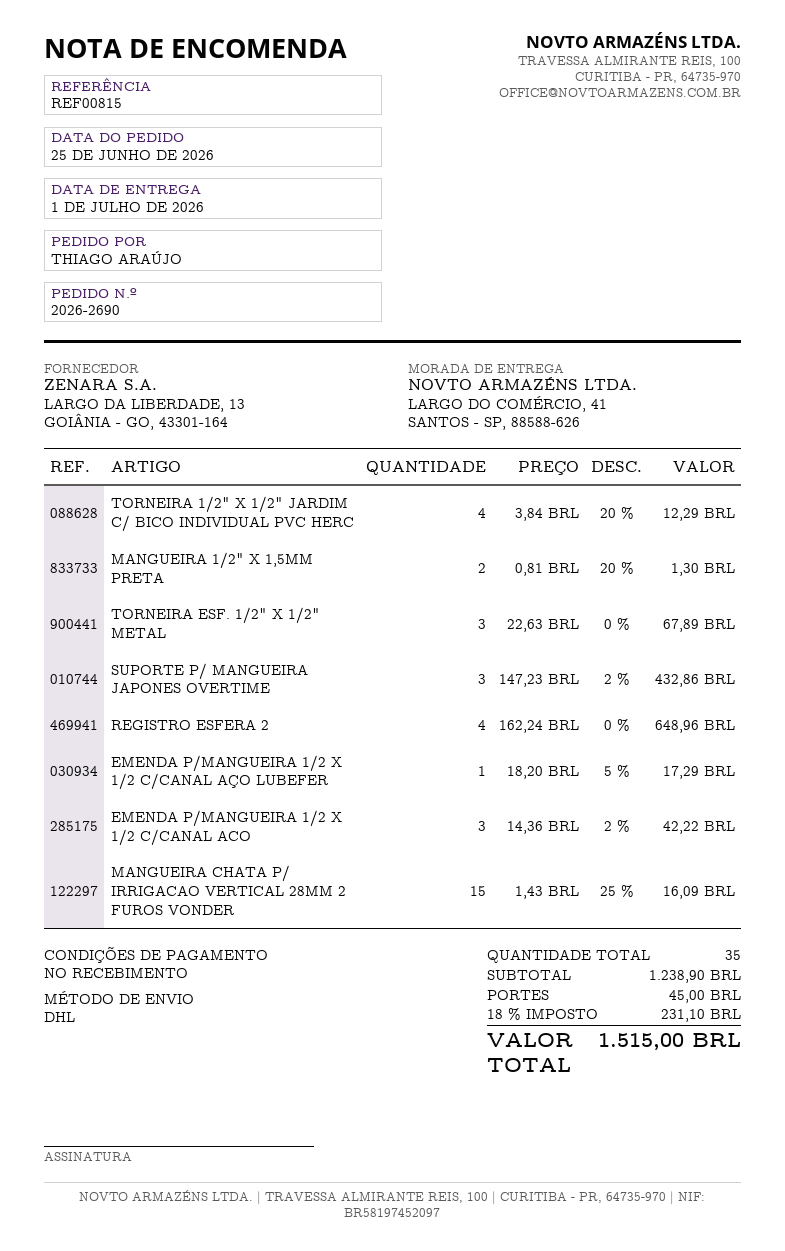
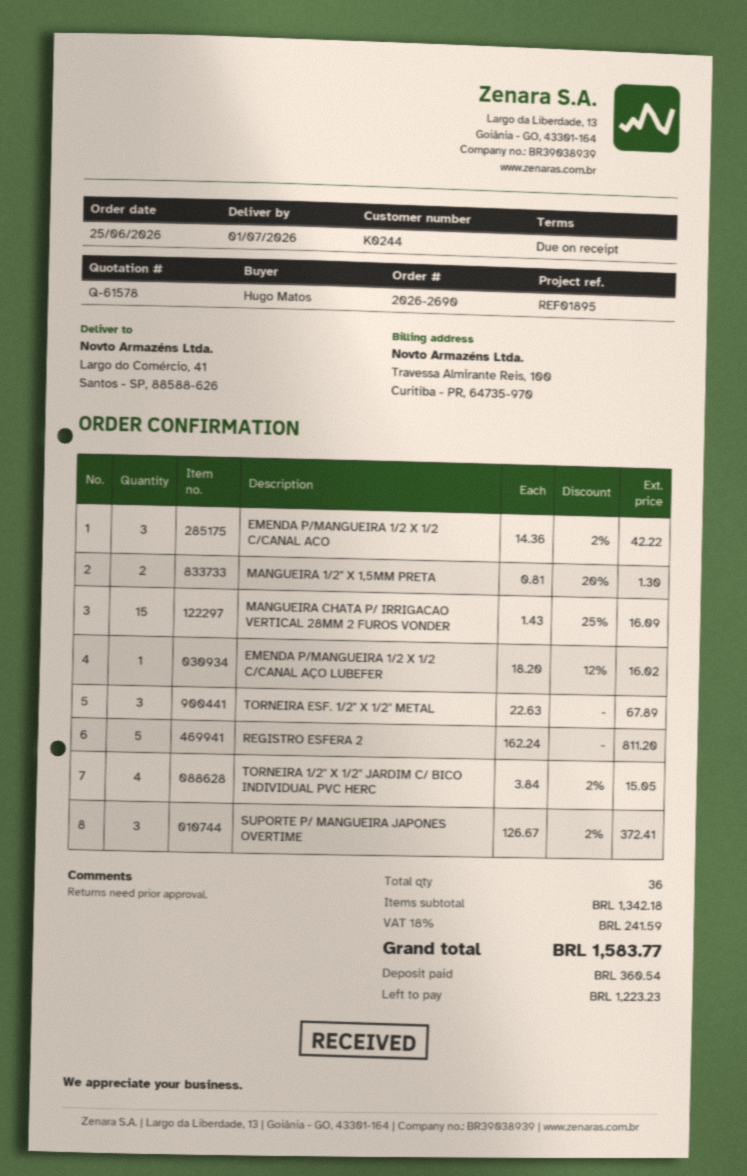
reference: REF00815 -> REF01895
ordered by: THIAGO ARAÚJO -> Hugo Matos
TORNEIRA 1/2" X 1/2" JARDIM C/ BICO INDIVIDUAL PVC HERC: 4 x 3.84 - 20% = 12.29 -> 4 x 3.84 - 2% = 15.05
SUPORTE P/ MANGUEIRA JAPONES OVERTIME: 3 x 147.23 - 2% = 432.86 -> 3 x 126.67 - 2% = 372.41
REGISTRO ESFERA 2: 4 x 162.24 = 648.96 -> 5 x 162.24 = 811.20
EMENDA P/MANGUEIRA 1/2 X 1/2 C/CANAL AÇO LUBEFER: 1 x 18.20 - 5% = 17.29 -> 1 x 18.20 - 12% = 16.02
total quantity: 35 -> 36
subtotal: 1238.90 -> 1342.18
shipping: 45.00 -> none
tax: 18% = 231.10 -> 18% = 241.59
total: 1515.00 -> 1583.77

